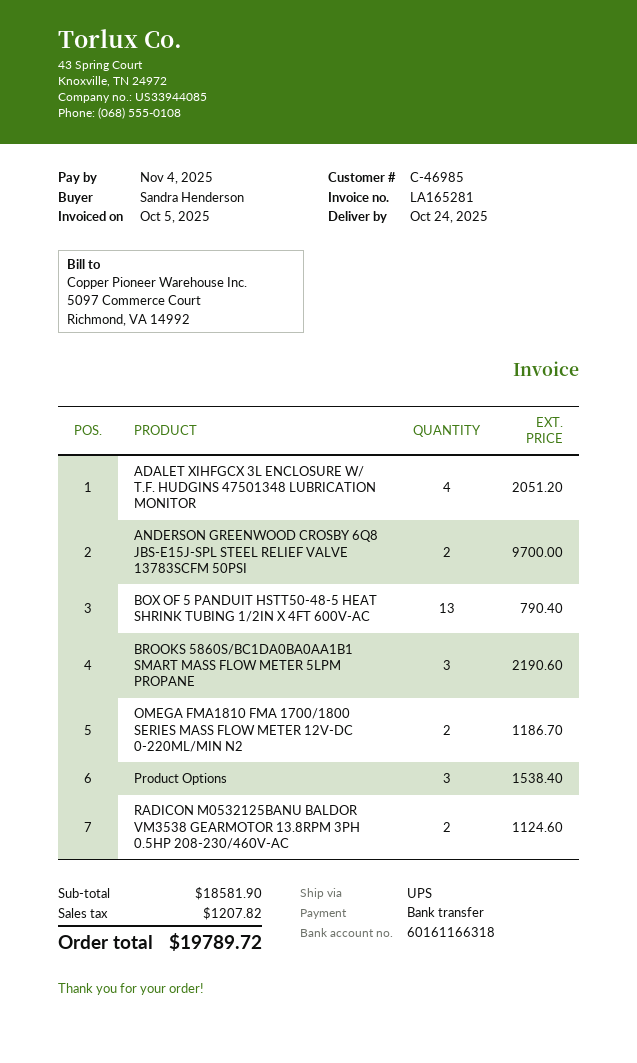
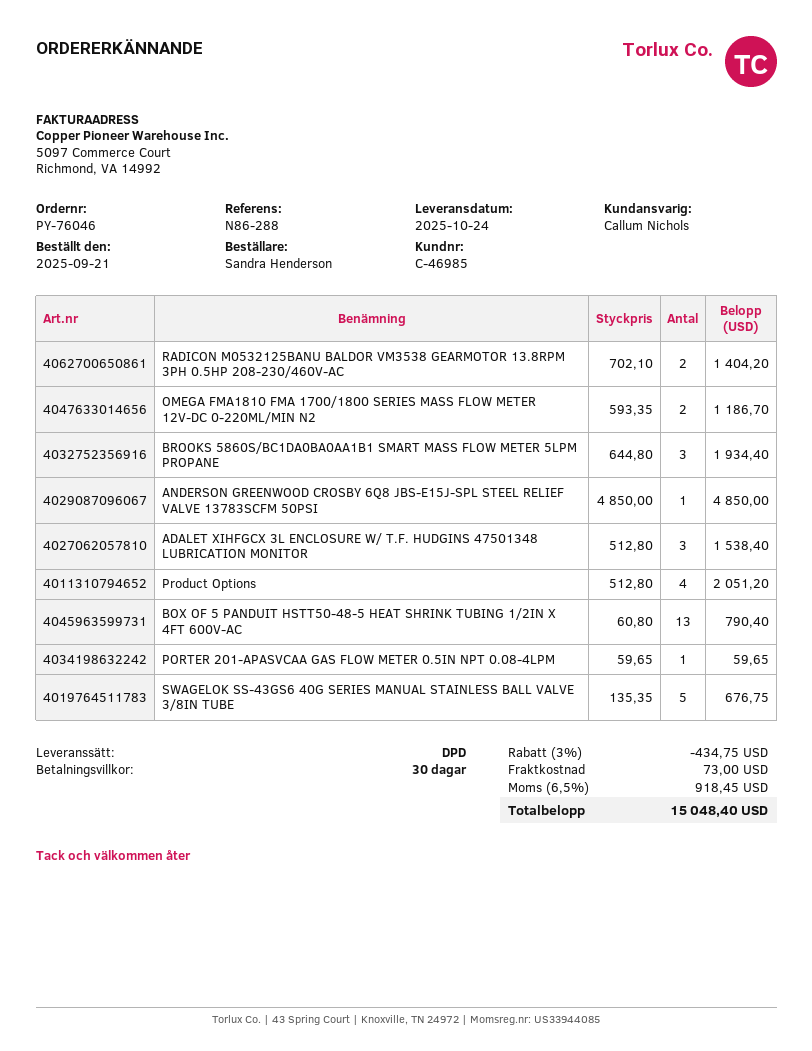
shipping method: UPS -> DPD
ADALET XIHFGCX 3L ENCLOSURE W/ T.F. HUDGINS 47501348 LUBRICATION MONITOR: 4 for 2051.20 -> 3 for 1538.40
ANDERSON GREENWOOD CROSBY 6Q8 JBS-E15J-SPL STEEL RELIEF VALVE 13783SCFM 50PSI: 2 for 9700.00 -> 1 for 4850.00
BROOKS 5860S/BC1DA0BA0AA1B1 SMART MASS FLOW METER 5LPM PROPANE: 3 for 2190.60 -> 3 for 1934.40
Product Options: 3 for 1538.40 -> 4 for 2051.20
RADICON M0532125BANU BALDOR VM3538 GEARMOTOR 13.8RPM 3PH 0.5HP 208-230/460V-AC: 2 for 1124.60 -> 2 for 1404.20
PORTER 201-APASVCAA GAS FLOW METER 0.5IN NPT 0.08-4LPM: none -> 1 for 59.65
SWAGELOK SS-43GS6 40G SERIES MANUAL STAINLESS BALL VALVE 3/8IN TUBE: none -> 5 for 676.75
discount: none -> 3% = 434.75
shipping: none -> 73.00
tax: 1207.82 -> 918.45
total: 19789.72 -> 15048.40

